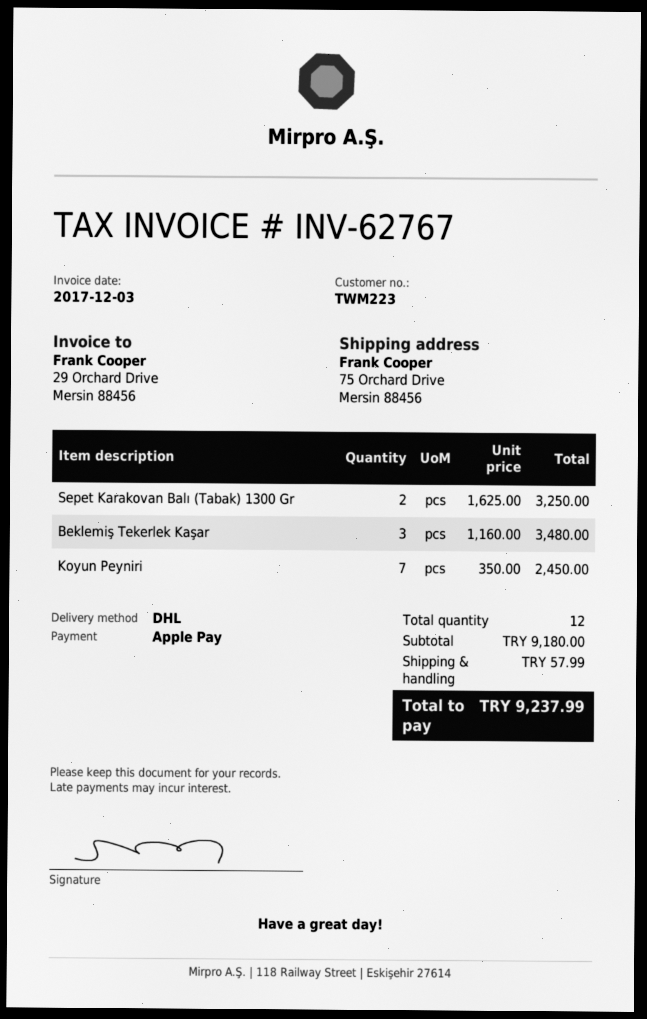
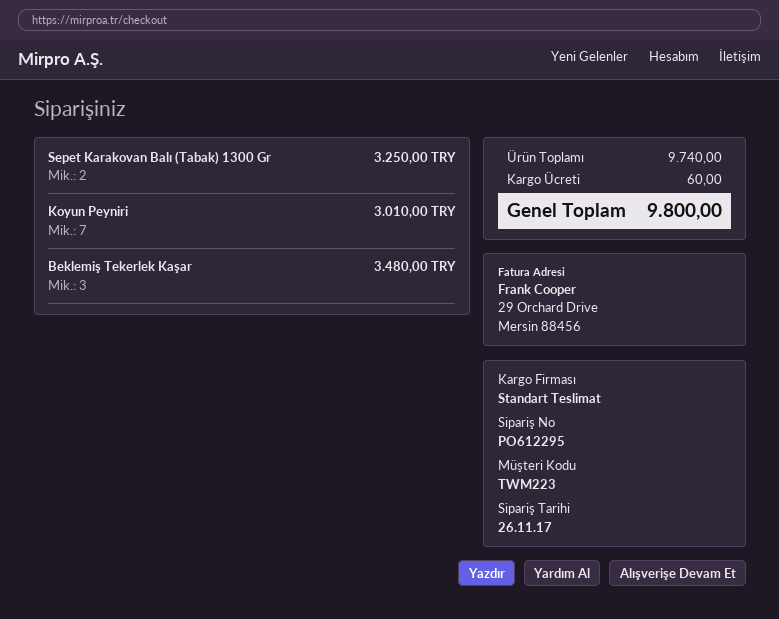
shipping method: DHL -> standard
Koyun Peyniri: 7 for 2450.00 -> 7 for 3010.00
subtotal: 9180.00 -> 9740.00
shipping: 57.99 -> 60.00
total: 9237.99 -> 9800.00

